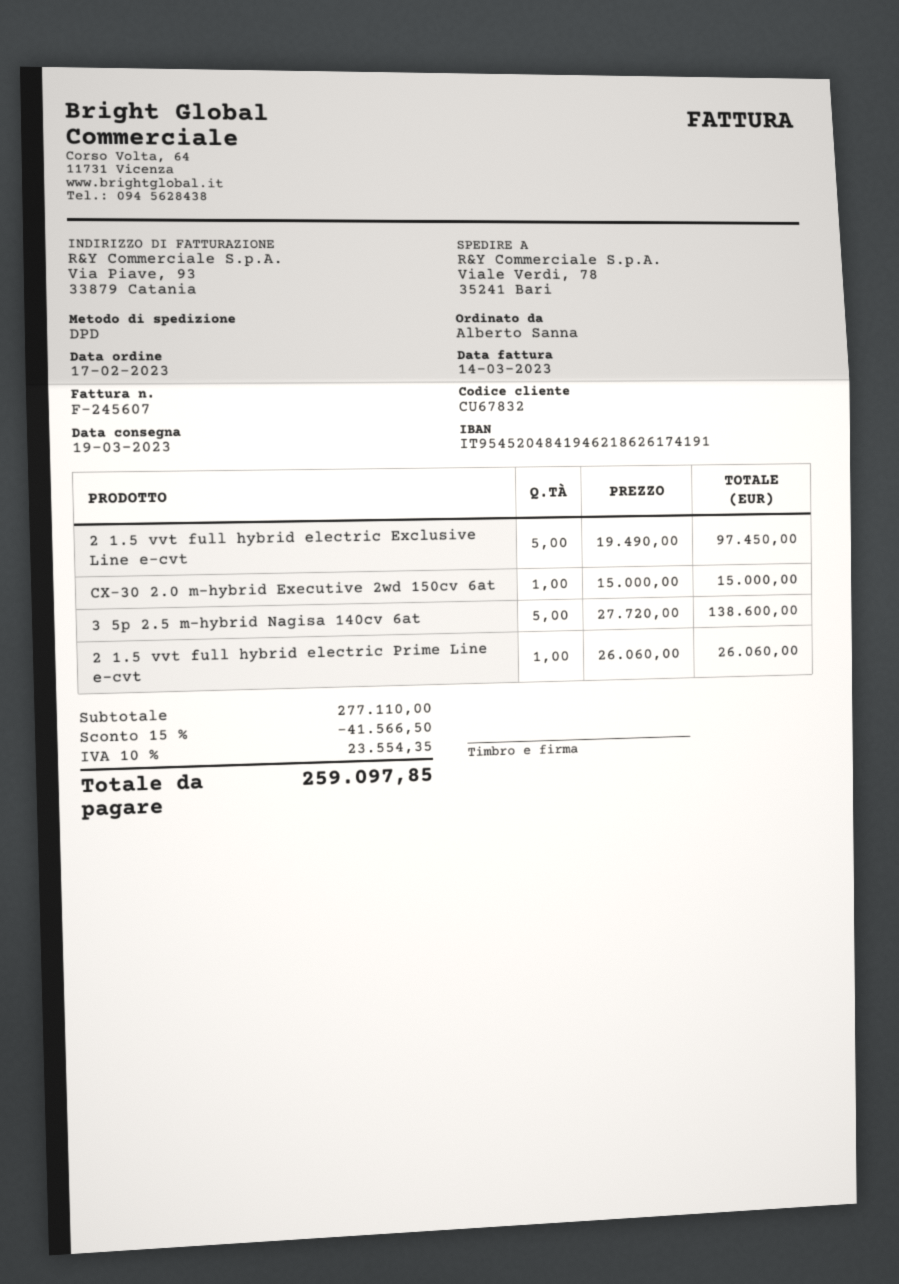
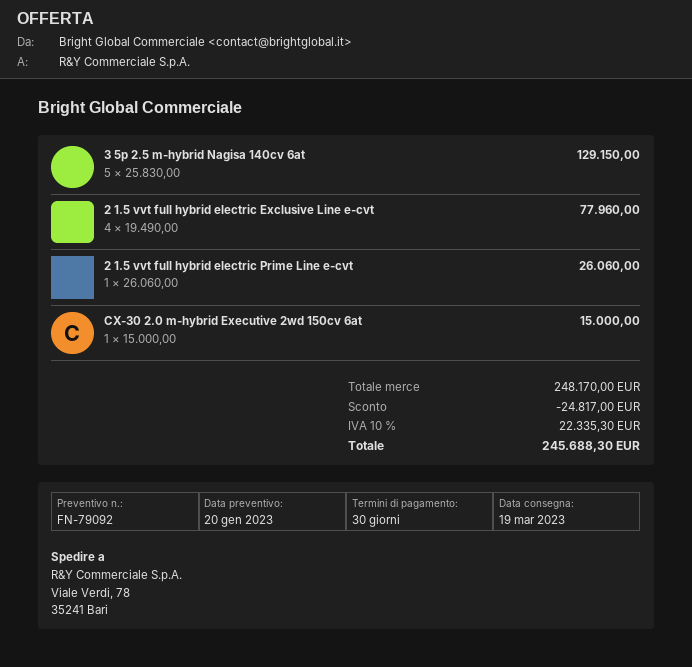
2 1.5 vvt full hybrid electric Exclusive Line e-cvt: 5 x 19490.00 = 97450.00 -> 4 x 19490.00 = 77960.00
3 5p 2.5 m-hybrid Nagisa 140cv 6at: 5 x 27720.00 = 138600.00 -> 5 x 25830.00 = 129150.00
subtotal: 277110.00 -> 248170.00
discount: 41566.50 -> 24817.00
tax: 10% = 23554.35 -> 10% = 22335.30
total: 259097.85 -> 245688.30

